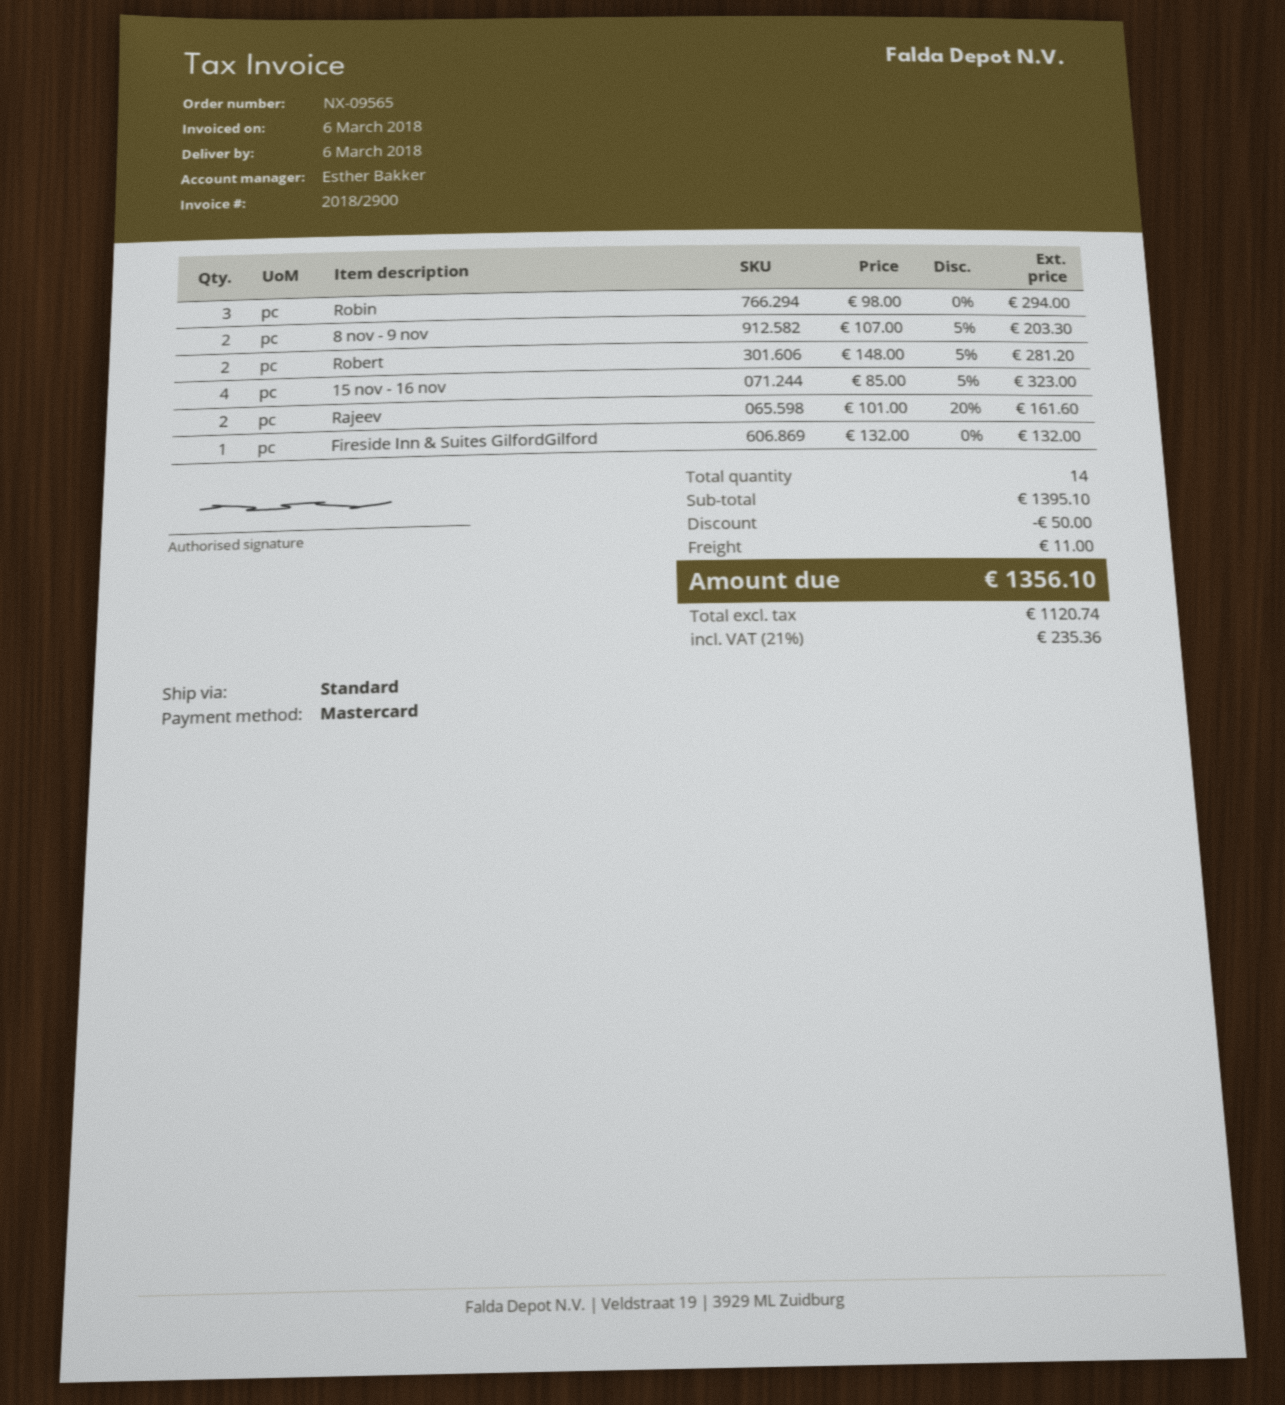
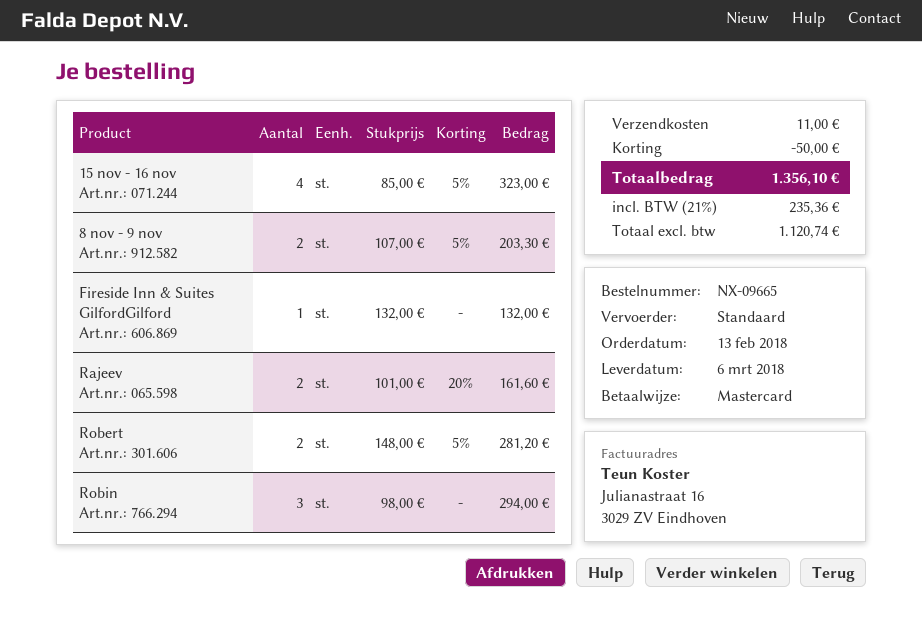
order number: NX-09565 -> NX-09665

